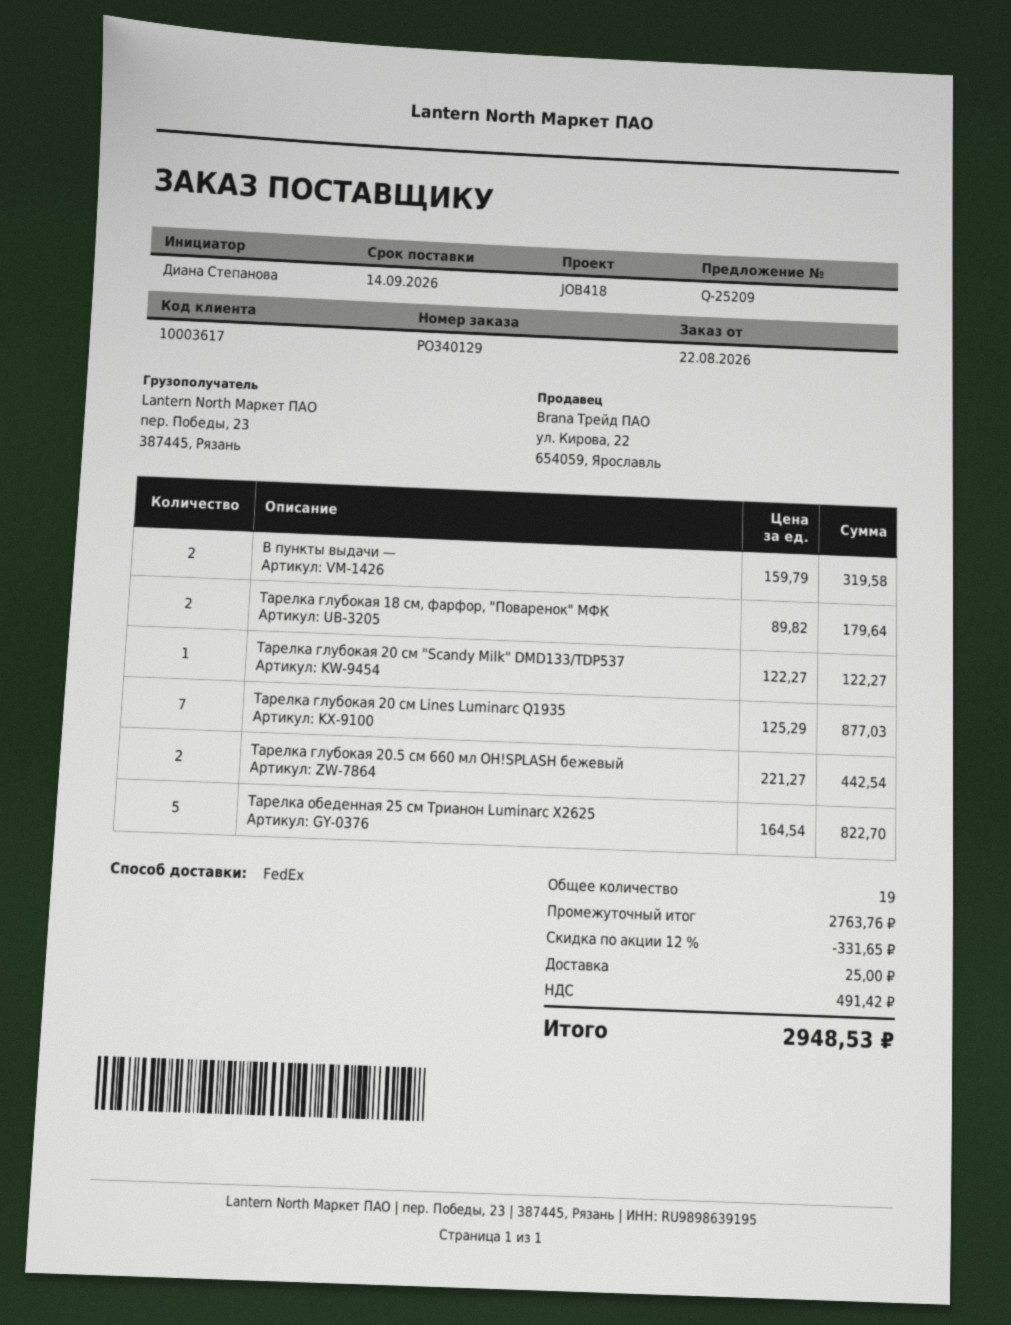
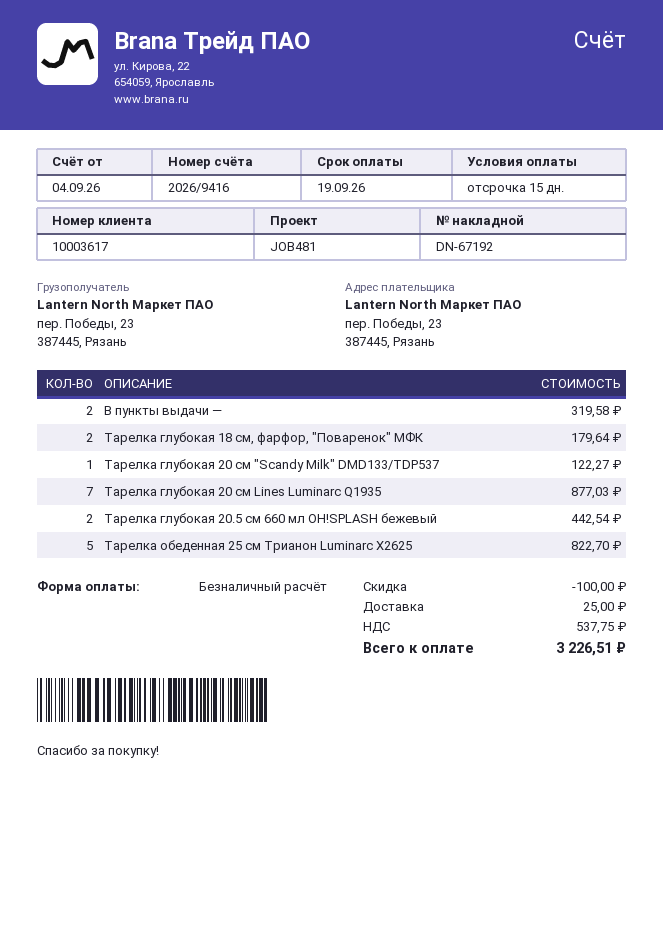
reference: JOB418 -> JOB481
discount: 331.65 -> 100.00
tax: 491.42 -> 537.75
total: 2948.53 -> 3226.51

